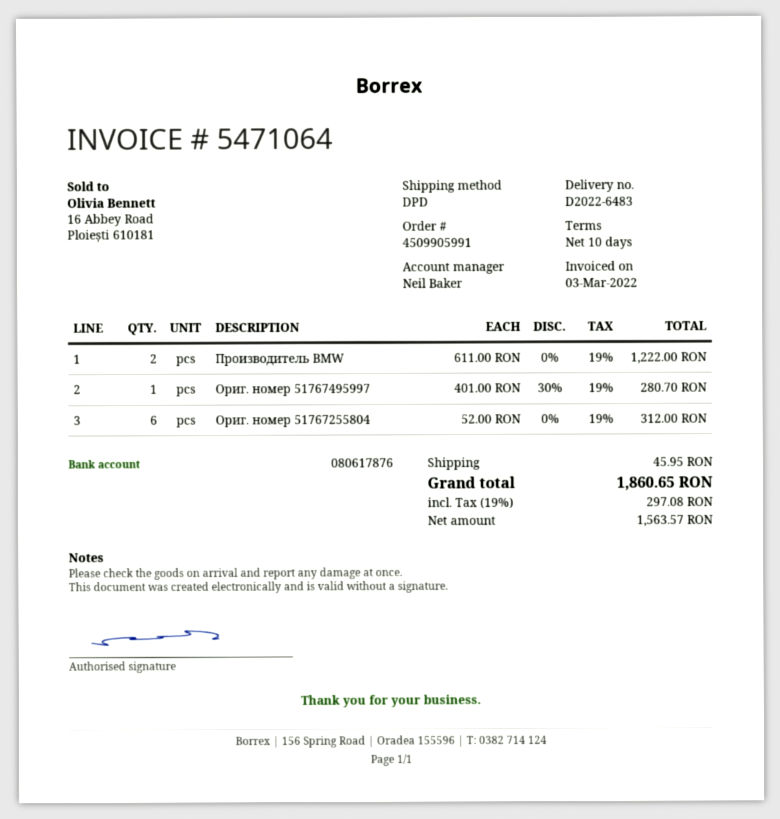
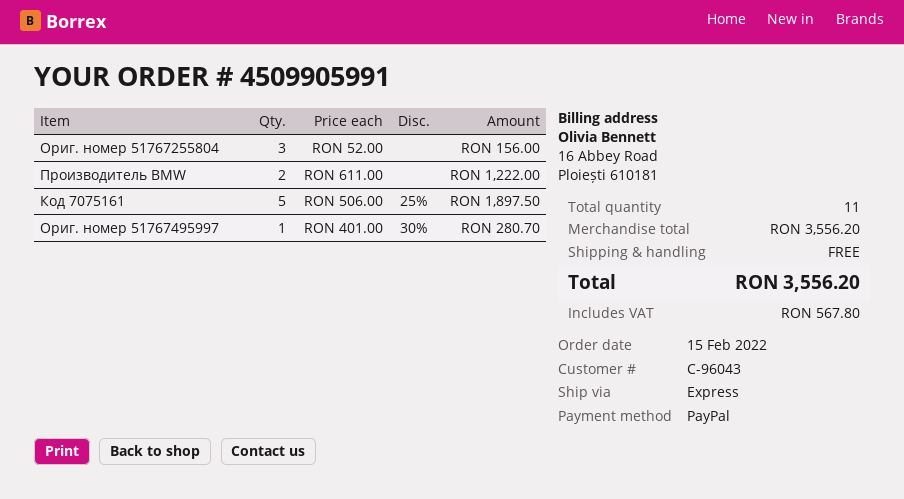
shipping method: DPD -> express
Ориг. номер 51767255804: 6 x 52.00 = 312.00 -> 3 x 52.00 = 156.00
Код 7075161: none -> 5 x 506.00 - 25% = 1897.50
shipping: 45.95 -> 0.00
tax: 297.08 -> 567.80
total: 1860.65 -> 3556.20

